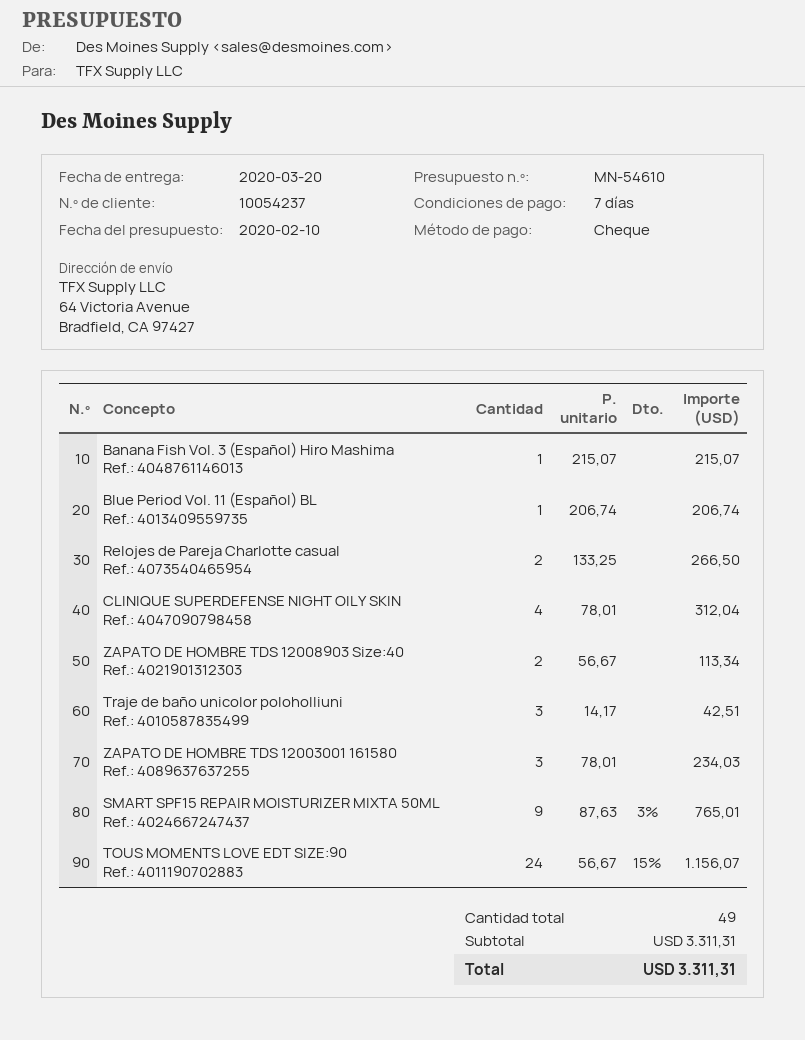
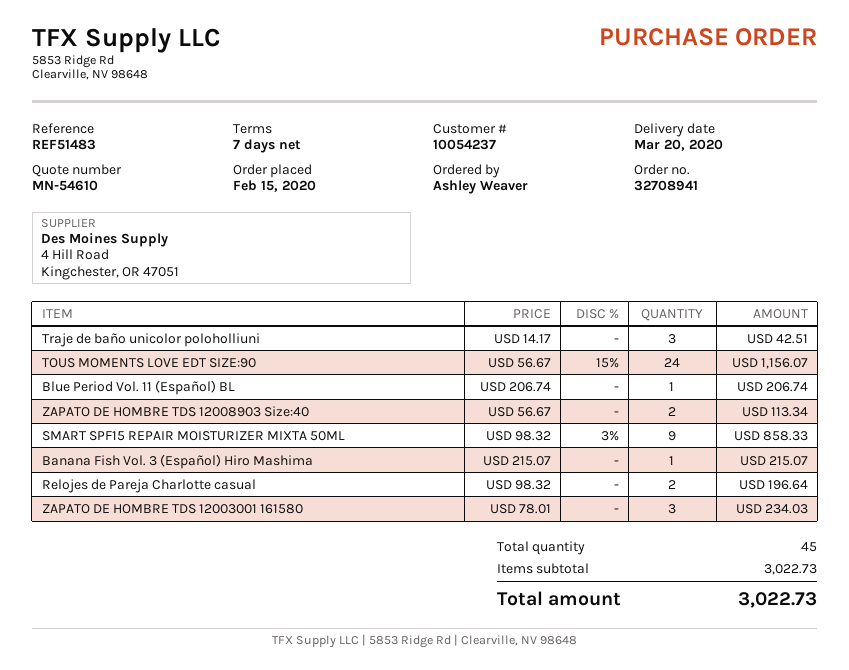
Relojes de Pareja Charlotte casual: 2 x 133.25 = 266.50 -> 2 x 98.32 = 196.64
CLINIQUE SUPERDEFENSE NIGHT OILY SKIN: 4 x 78.01 = 312.04 -> none
SMART SPF15 REPAIR MOISTURIZER MIXTA 50ML: 9 x 87.63 - 3% = 765.01 -> 9 x 98.32 - 3% = 858.33
total quantity: 49 -> 45
subtotal: 3311.31 -> 3022.73
total: 3311.31 -> 3022.73

